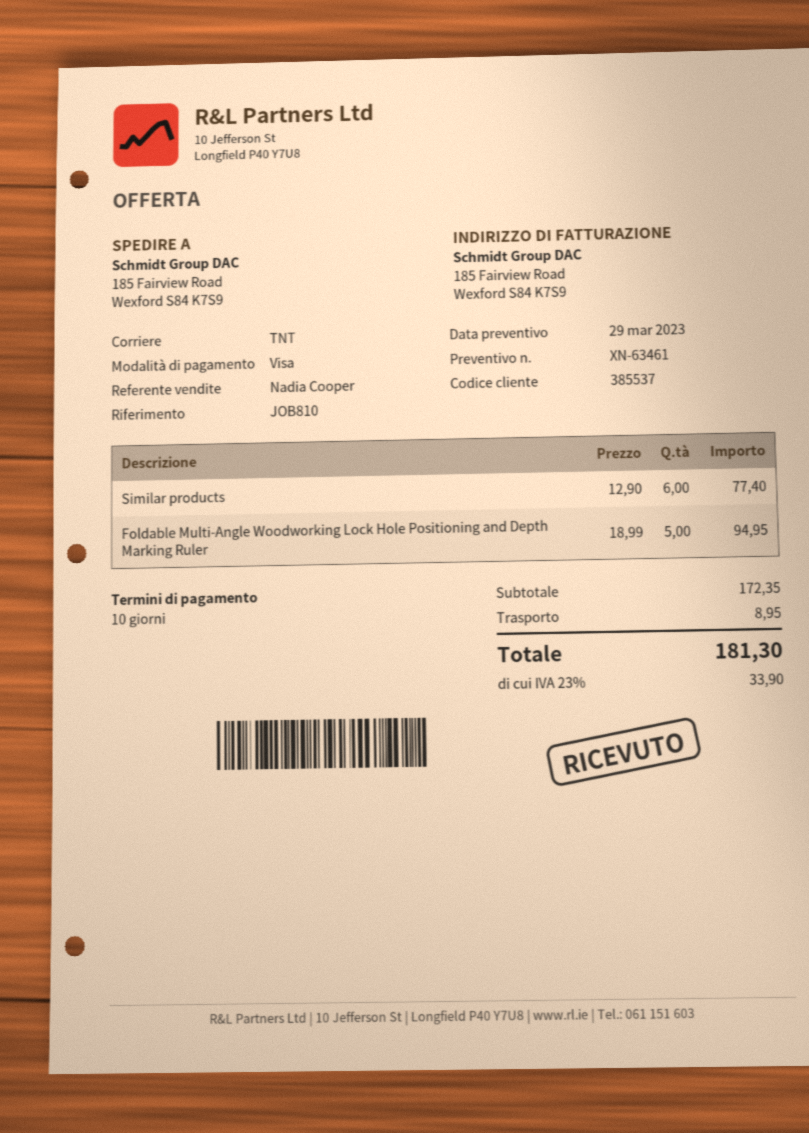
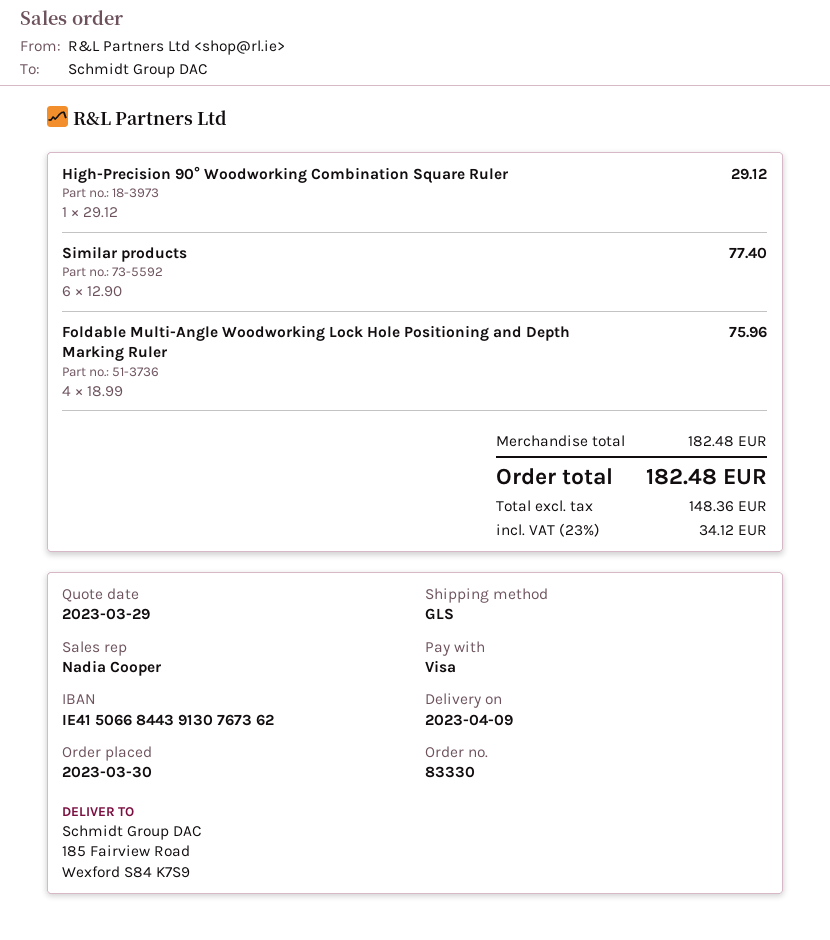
shipping method: TNT -> GLS
Foldable Multi-Angle Woodworking Lock Hole Positioning and Depth Marking Ruler: 5 x 18.99 = 94.95 -> 4 x 18.99 = 75.96
High-Precision 90° Woodworking Combination Square Ruler: none -> 1 x 29.12 = 29.12
subtotal: 172.35 -> 182.48
shipping: 8.95 -> none
tax: 23% = 33.90 -> 23% = 34.12
total: 181.30 -> 182.48

